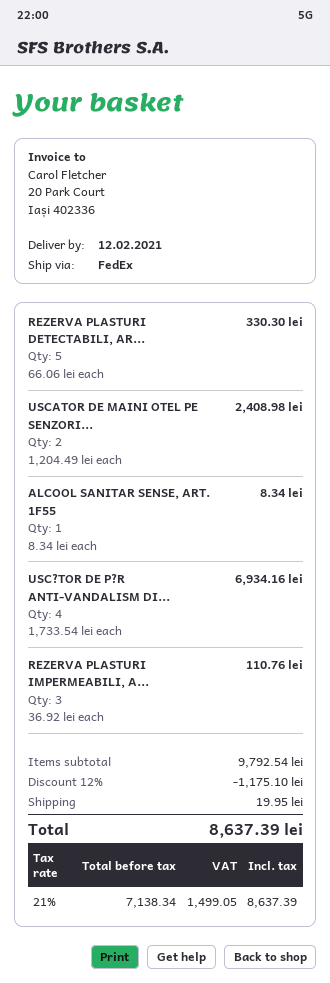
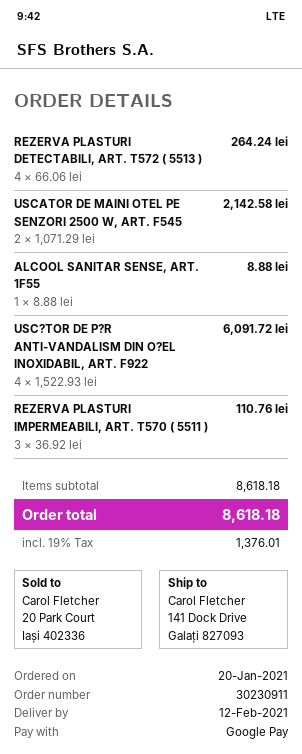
REZERVA PLASTURI DETECTABILI, AR...: 5 x 66.06 = 330.30 -> 4 x 66.06 = 264.24
USCATOR DE MAINI OTEL PE SENZORI...: 2 x 1204.49 = 2408.98 -> 2 x 1071.29 = 2142.58
ALCOOL SANITAR SENSE, ART. 1F55: 1 x 8.34 = 8.34 -> 1 x 8.88 = 8.88
USC?TOR DE P?R ANTI-VANDALISM DI...: 4 x 1733.54 = 6934.16 -> 4 x 1522.93 = 6091.72
subtotal: 9792.54 -> 8618.18
discount: 12% = 1175.10 -> none
shipping: 19.95 -> none
tax: 21% = 1499.05 -> 19% = 1376.01
total: 8637.39 -> 8618.18

